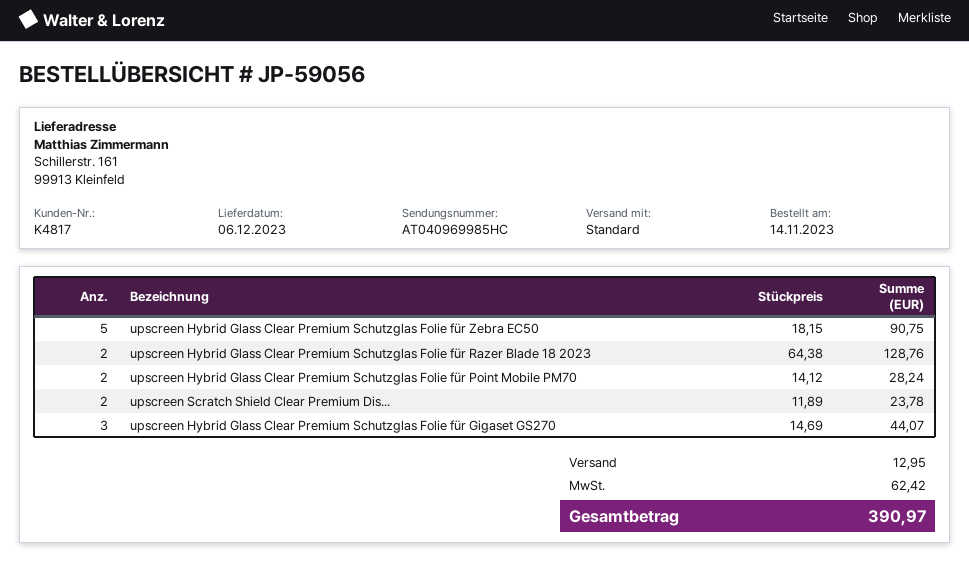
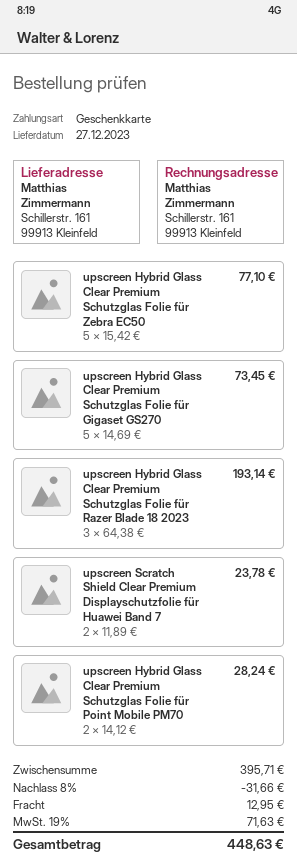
delivery date: 2023-12-06 -> 2023-12-27
upscreen Hybrid Glass Clear Premium Schutzglas Folie für Zebra EC50: 5 x 18.15 = 90.75 -> 5 x 15.42 = 77.10
upscreen Hybrid Glass Clear Premium Schutzglas Folie für Razer Blade 18 2023: 2 x 64.38 = 128.76 -> 3 x 64.38 = 193.14
upscreen Hybrid Glass Clear Premium Schutzglas Folie für Gigaset GS270: 3 x 14.69 = 44.07 -> 5 x 14.69 = 73.45
discount: none -> 8% = 31.66
tax: 62.42 -> 71.63
total: 390.97 -> 448.63

